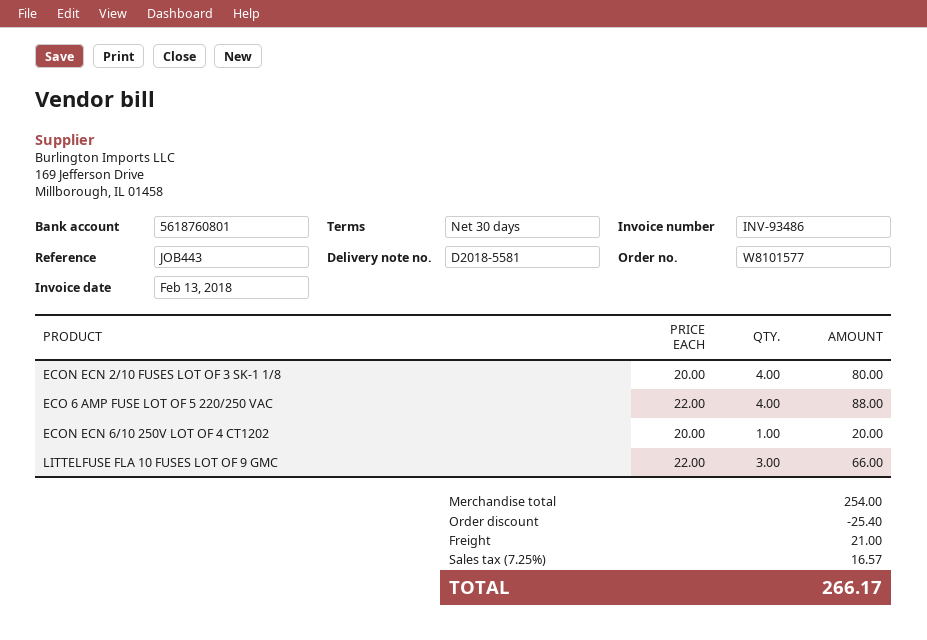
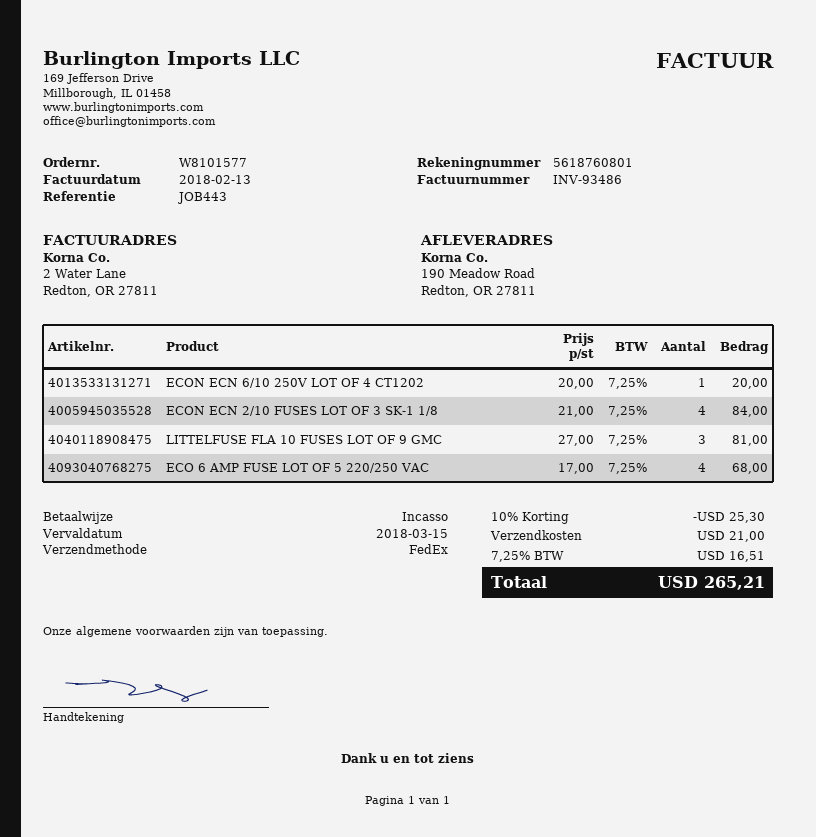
ECON ECN 2/10 FUSES LOT OF 3 SK-1 1/8: 4 x 20.00 = 80.00 -> 4 x 21.00 = 84.00
ECO 6 AMP FUSE LOT OF 5 220/250 VAC: 4 x 22.00 = 88.00 -> 4 x 17.00 = 68.00
LITTELFUSE FLA 10 FUSES LOT OF 9 GMC: 3 x 22.00 = 66.00 -> 3 x 27.00 = 81.00
discount: 25.40 -> 25.30
tax: 7.25% = 16.57 -> 7.25% = 16.51
total: 266.17 -> 265.21

